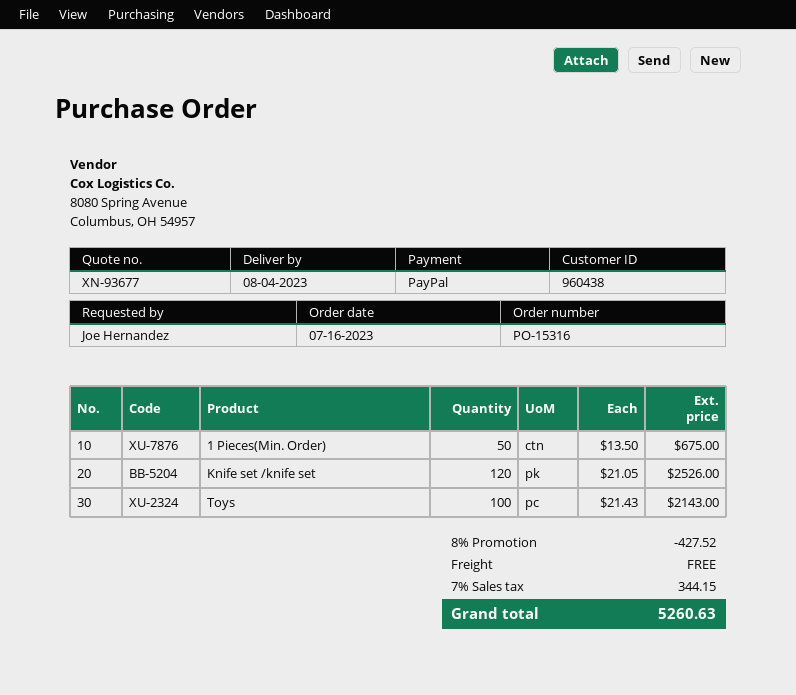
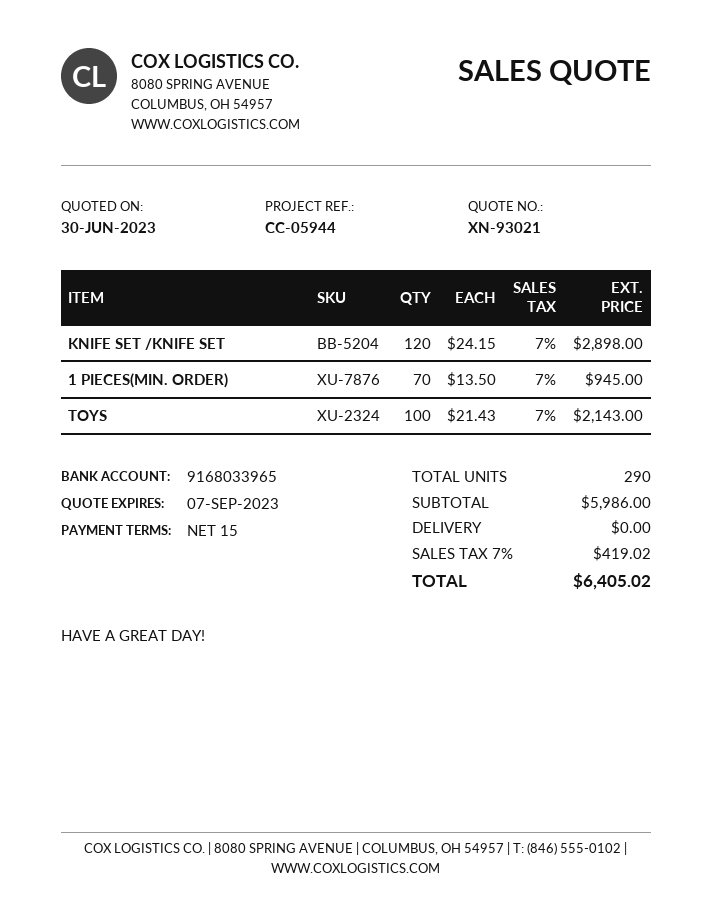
quote number: XN-93677 -> XN-93021
1 Pieces(Min. Order): 50 x 13.50 = 675.00 -> 70 x 13.50 = 945.00
Knife set /knife set: 120 x 21.05 = 2526.00 -> 120 x 24.15 = 2898.00
discount: 8% = 427.52 -> none
tax: 7% = 344.15 -> 7% = 419.02
total: 5260.63 -> 6405.02

